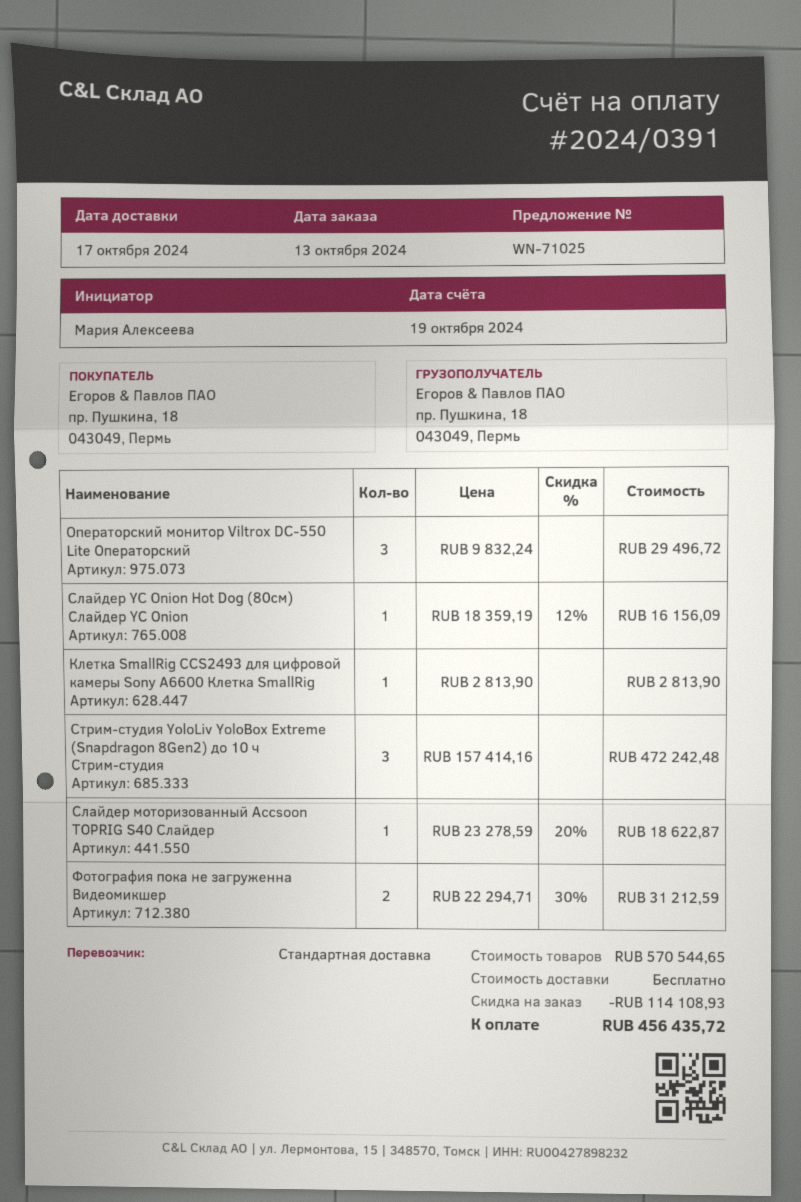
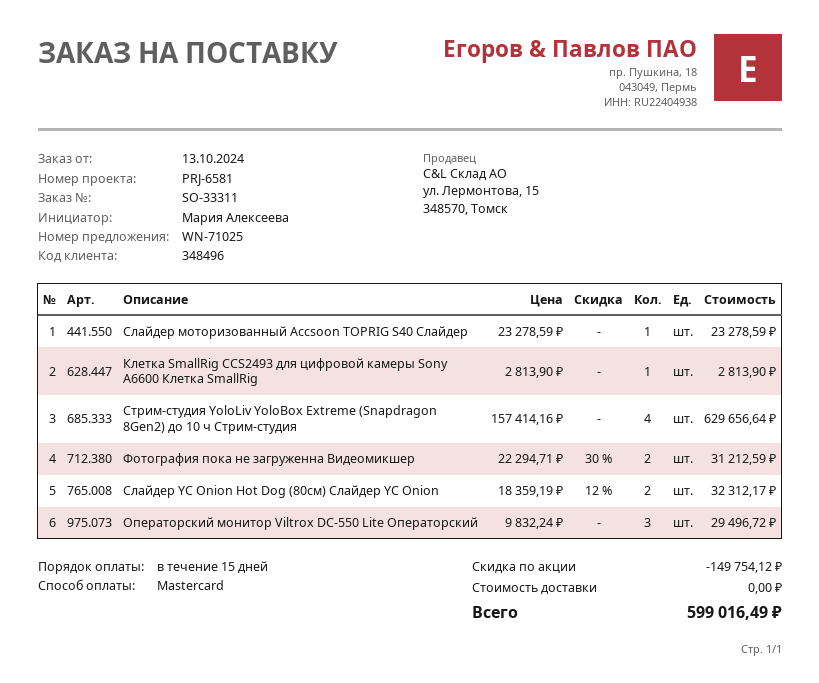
Слайдер YC Onion Hot Dog (80см) Слайдер YC Onion: 1 x 18359.19 - 12% = 16156.09 -> 2 x 18359.19 - 12% = 32312.17
Стрим-студия YoloLiv YoloBox Extreme (Snapdragon 8Gen2) до 10 ч Стрим-студия: 3 x 157414.16 = 472242.48 -> 4 x 157414.16 = 629656.64
Слайдер моторизованный Accsoon TOPRIG S40 Слайдер: 1 x 23278.59 - 20% = 18622.87 -> 1 x 23278.59 = 23278.59
discount: 114108.93 -> 149754.12
total: 456435.72 -> 599016.49

